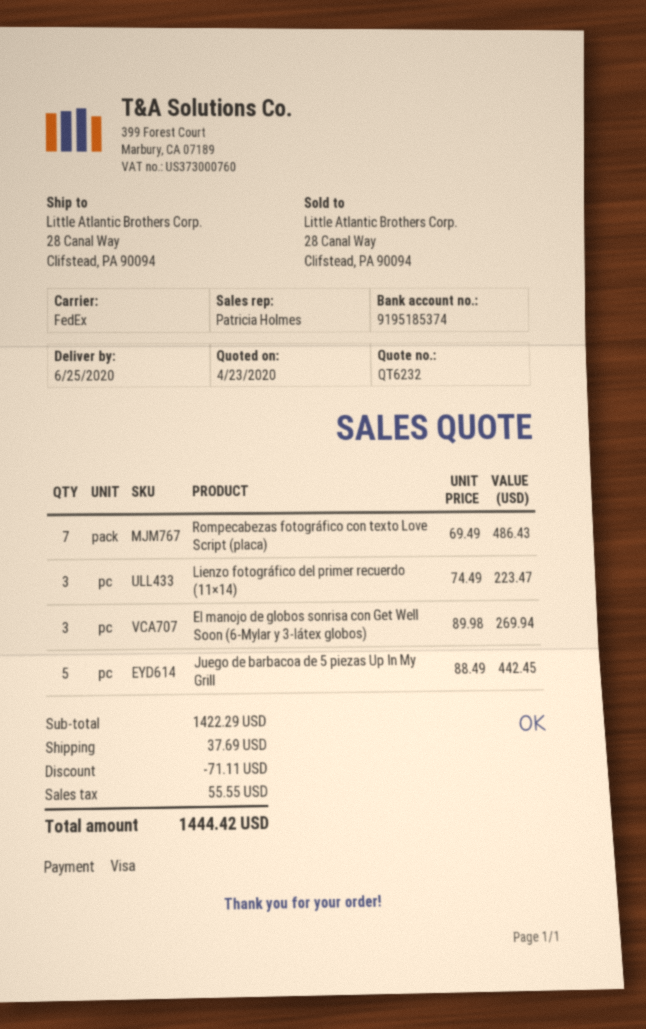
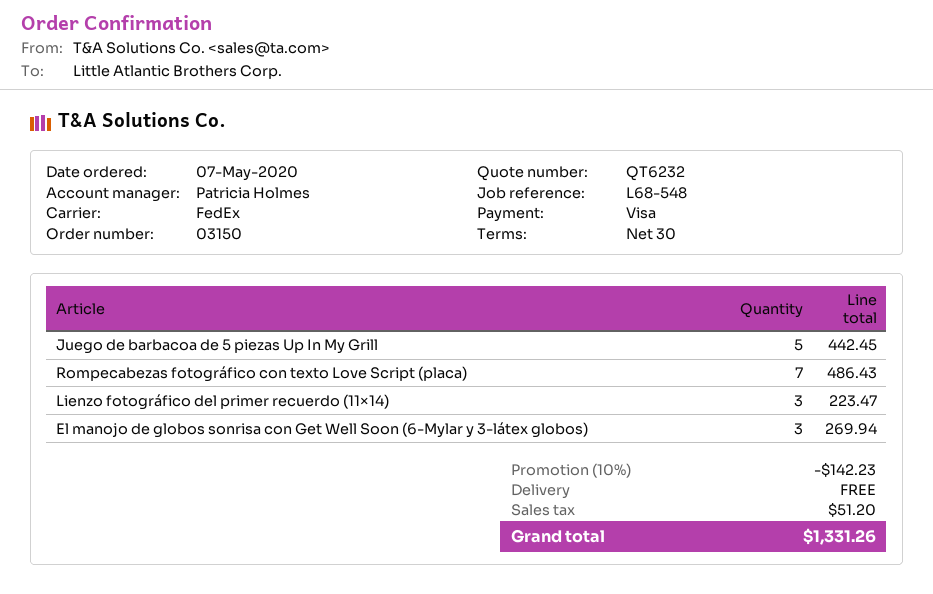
discount: 71.11 -> 142.23
shipping: 37.69 -> 0.00
tax: 55.55 -> 51.20
total: 1444.42 -> 1331.26

